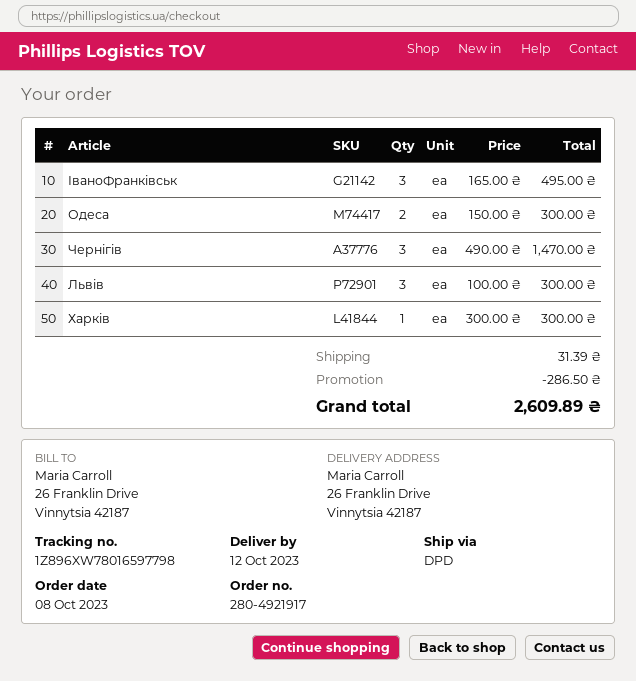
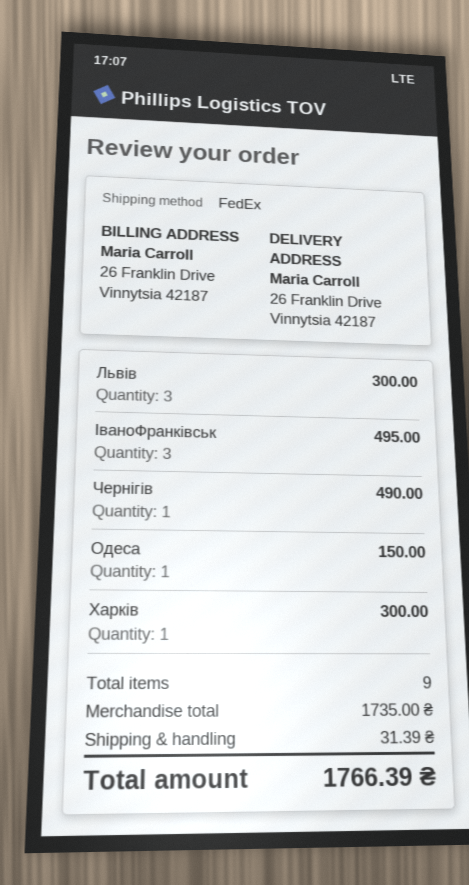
shipping method: DPD -> FedEx
Одеса: 2 for 300.00 -> 1 for 150.00
Чернігів: 3 for 1470.00 -> 1 for 490.00
discount: 286.50 -> none
total: 2609.89 -> 1766.39

